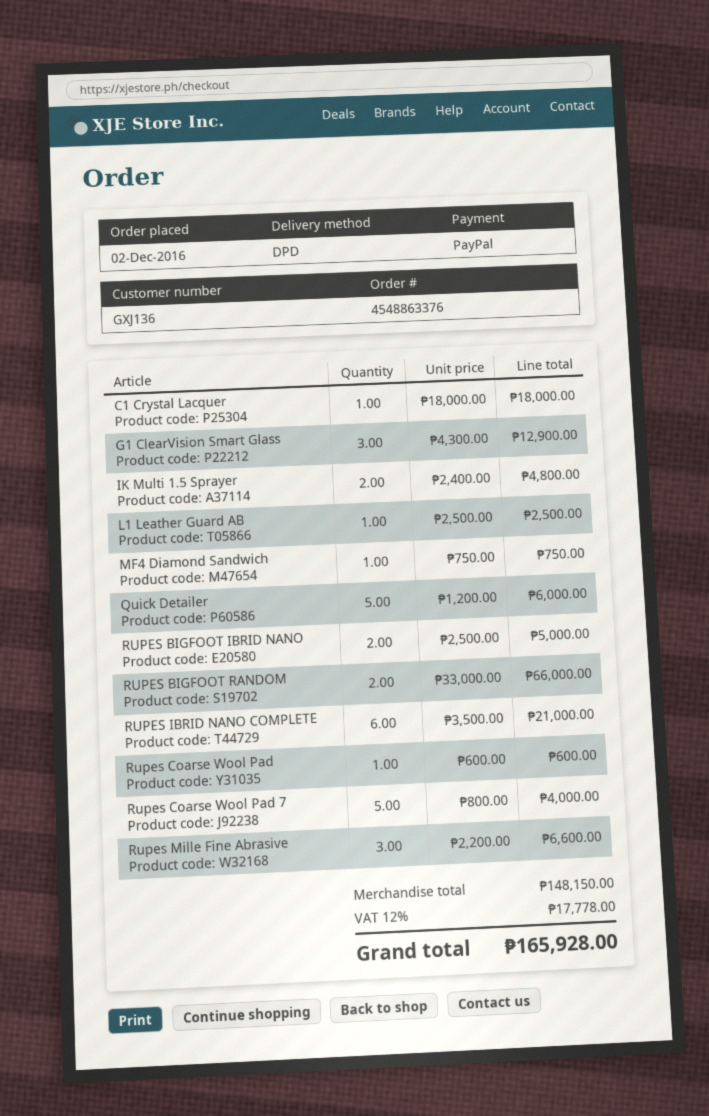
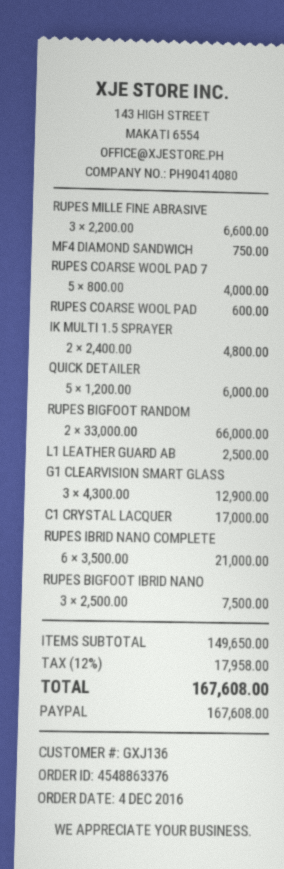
order date: 2016-12-02 -> 2016-12-04
C1 Crystal Lacquer: 1 x 18000.00 = 18000.00 -> 1 x 17000.00 = 17000.00
RUPES BIGFOOT IBRID NANO: 2 x 2500.00 = 5000.00 -> 3 x 2500.00 = 7500.00
subtotal: 148150.00 -> 149650.00
tax: 12% = 17778.00 -> 12% = 17958.00
total: 165928.00 -> 167608.00

